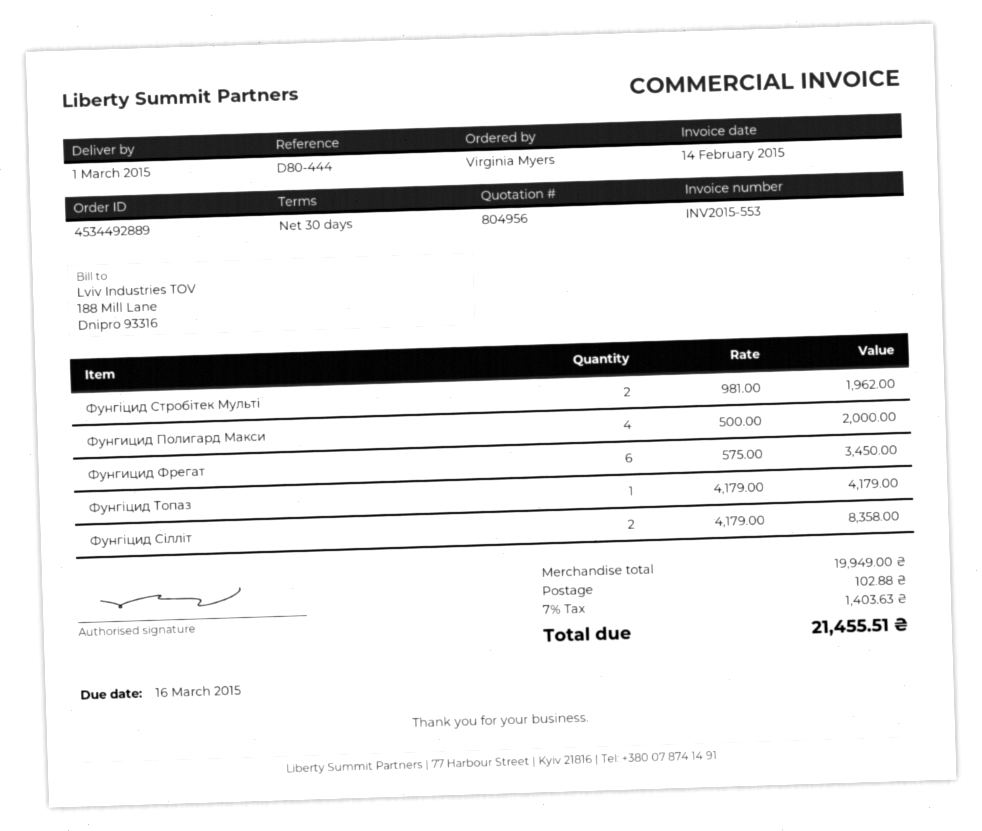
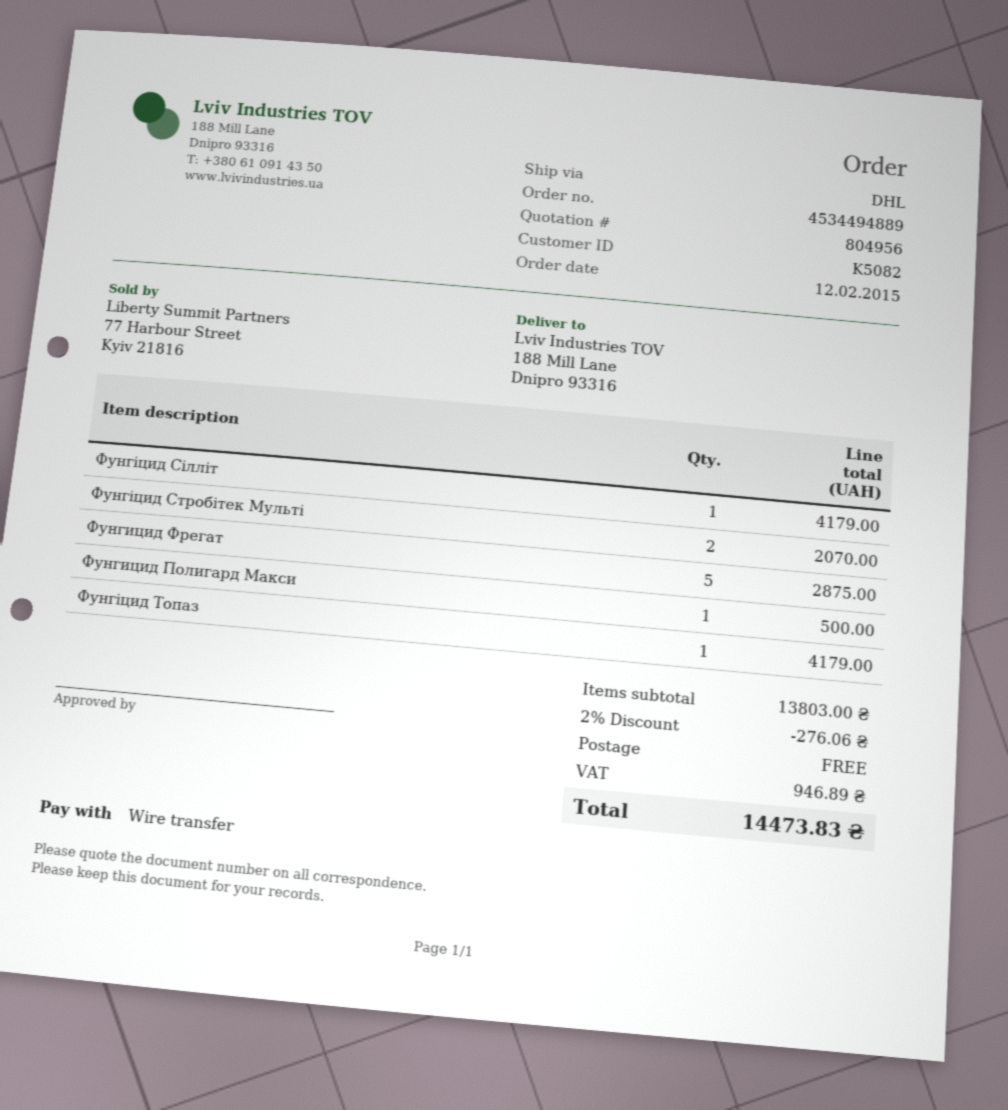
order number: 4534492889 -> 4534494889
Фунгіцид Стробітек Мульті: 2 for 1962.00 -> 2 for 2070.00
Фунгицид Полигард Макси: 4 for 2000.00 -> 1 for 500.00
Фунгицид Фрегат: 6 for 3450.00 -> 5 for 2875.00
Фунгіцид Сілліт: 2 for 8358.00 -> 1 for 4179.00
subtotal: 19949.00 -> 13803.00
discount: none -> 2% = 276.06
shipping: 102.88 -> 0.00
tax: 1403.63 -> 946.89
total: 21455.51 -> 14473.83

